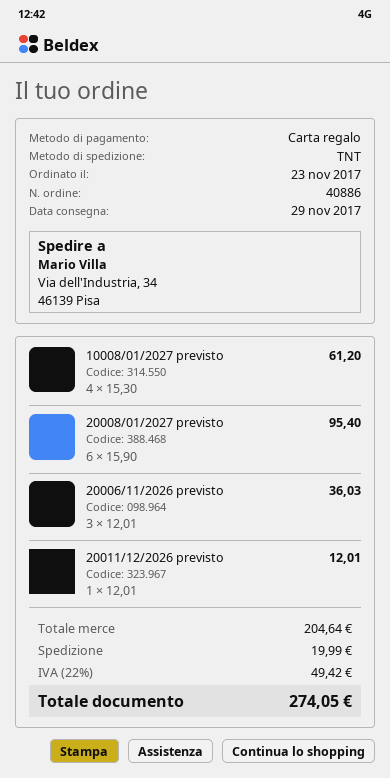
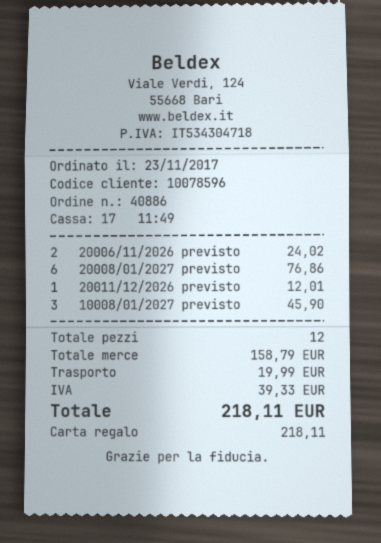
10008/01/2027 previsto: 4 for 61.20 -> 3 for 45.90
20008/01/2027 previsto: 6 for 95.40 -> 6 for 76.86
20006/11/2026 previsto: 3 for 36.03 -> 2 for 24.02
subtotal: 204.64 -> 158.79
tax: 49.42 -> 39.33
total: 274.05 -> 218.11

